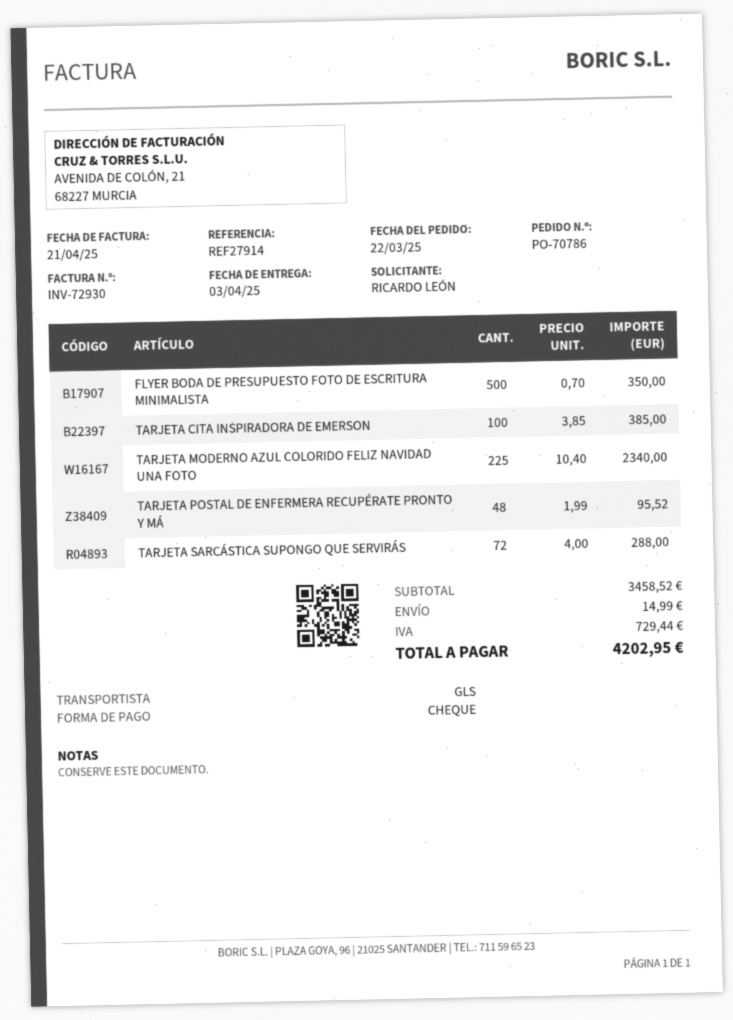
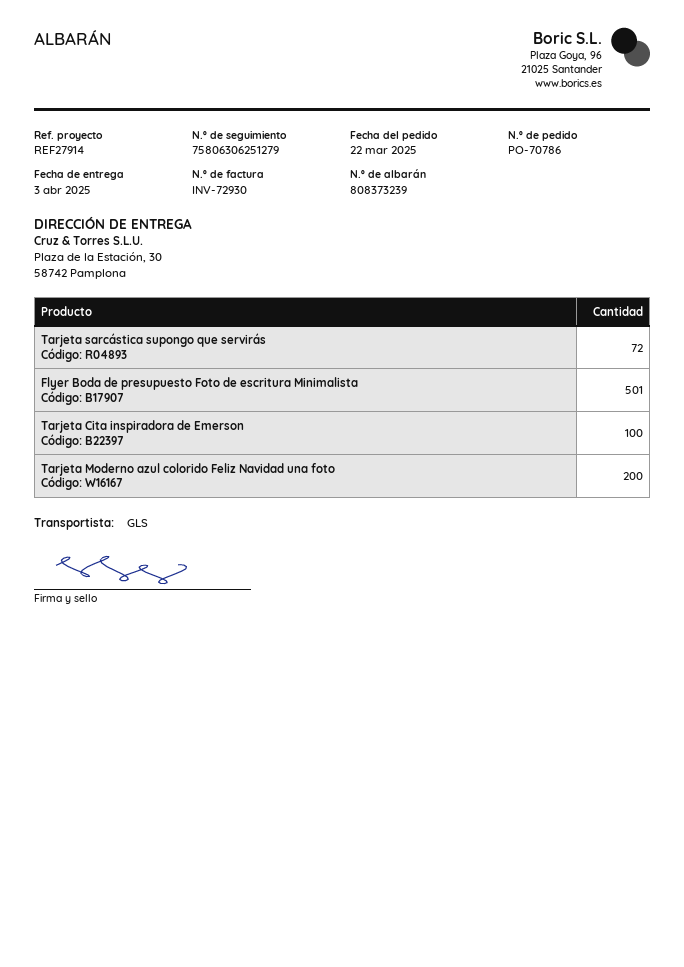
FLYER BODA DE PRESUPUESTO FOTO DE ESCRITURA MINIMALISTA: 500 -> 501
TARJETA MODERNO AZUL COLORIDO FELIZ NAVIDAD UNA FOTO: 225 -> 200
TARJETA POSTAL DE ENFERMERA RECUPÉRATE PRONTO Y MÁ: 48 -> none

